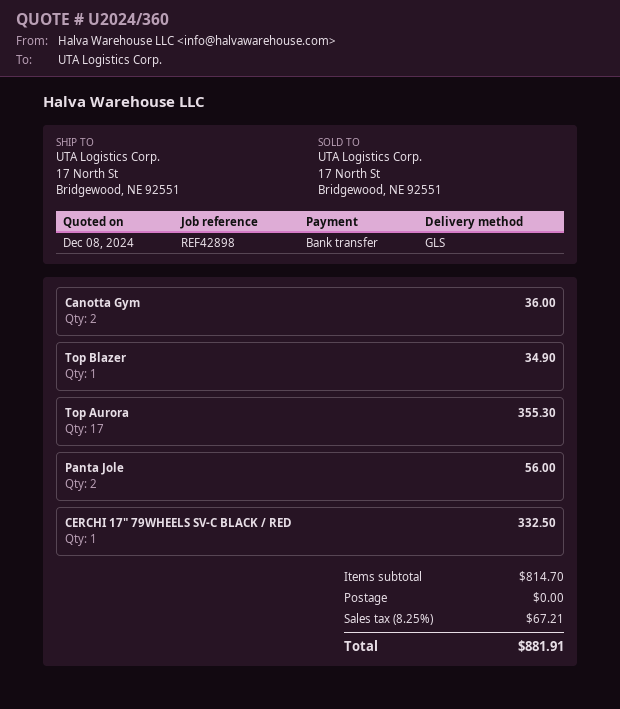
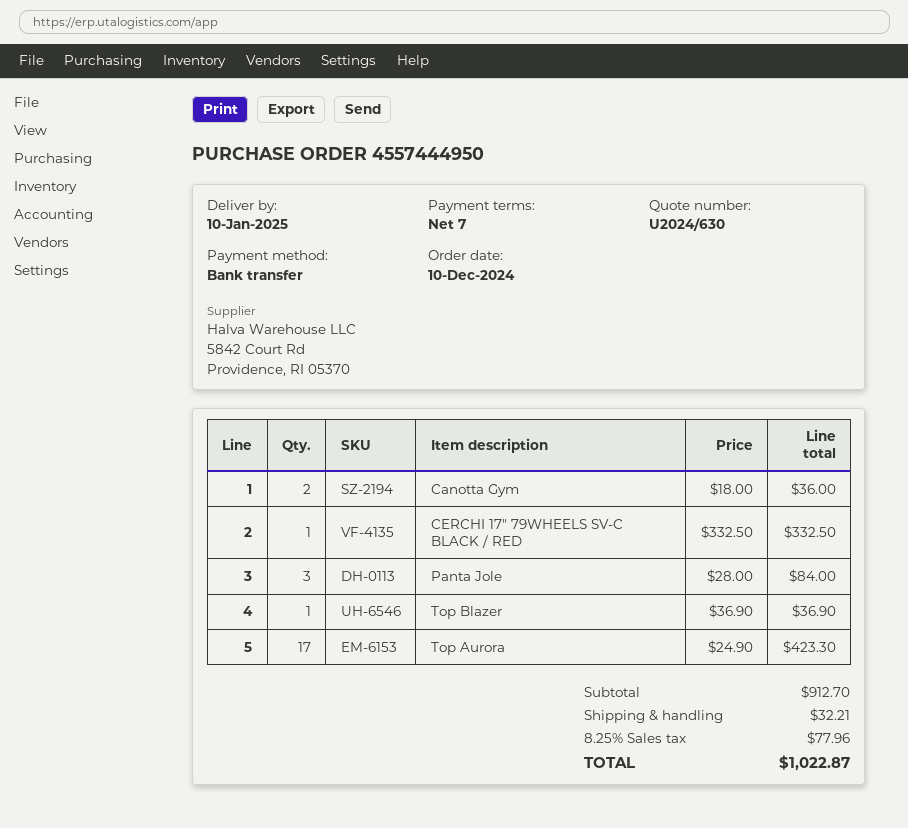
quote number: U2024/360 -> U2024/630
Top Blazer: 1 for 34.90 -> 1 for 36.90
Top Aurora: 17 for 355.30 -> 17 for 423.30
Panta Jole: 2 for 56.00 -> 3 for 84.00
subtotal: 814.70 -> 912.70
shipping: 0.00 -> 32.21
tax: 8.25% = 67.21 -> 8.25% = 77.96
total: 881.91 -> 1022.87

